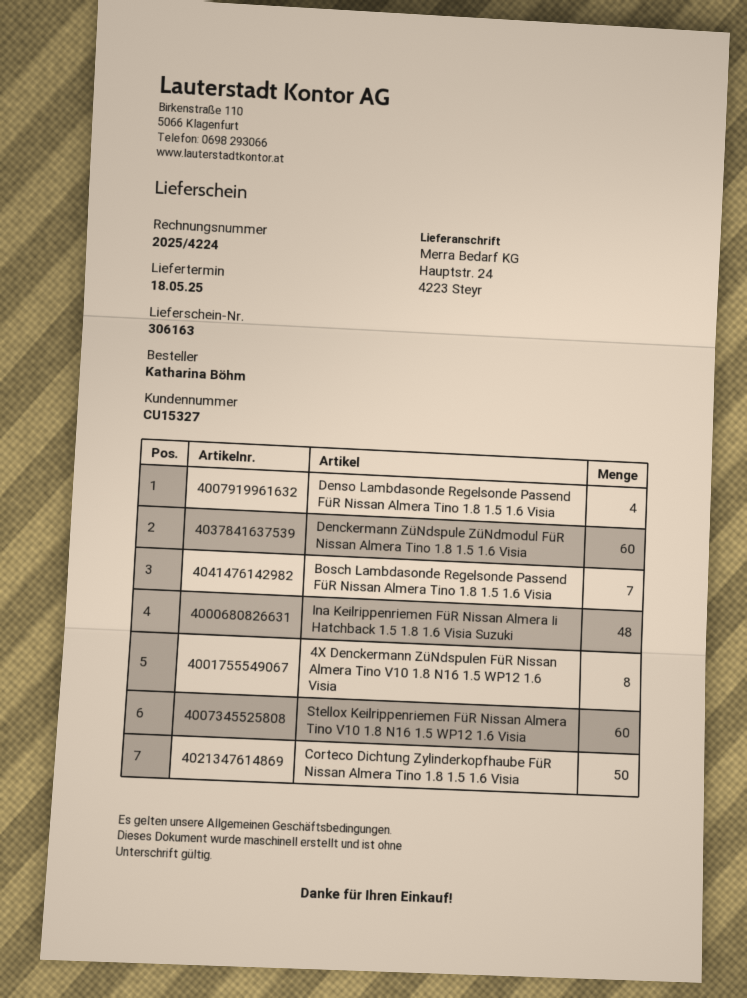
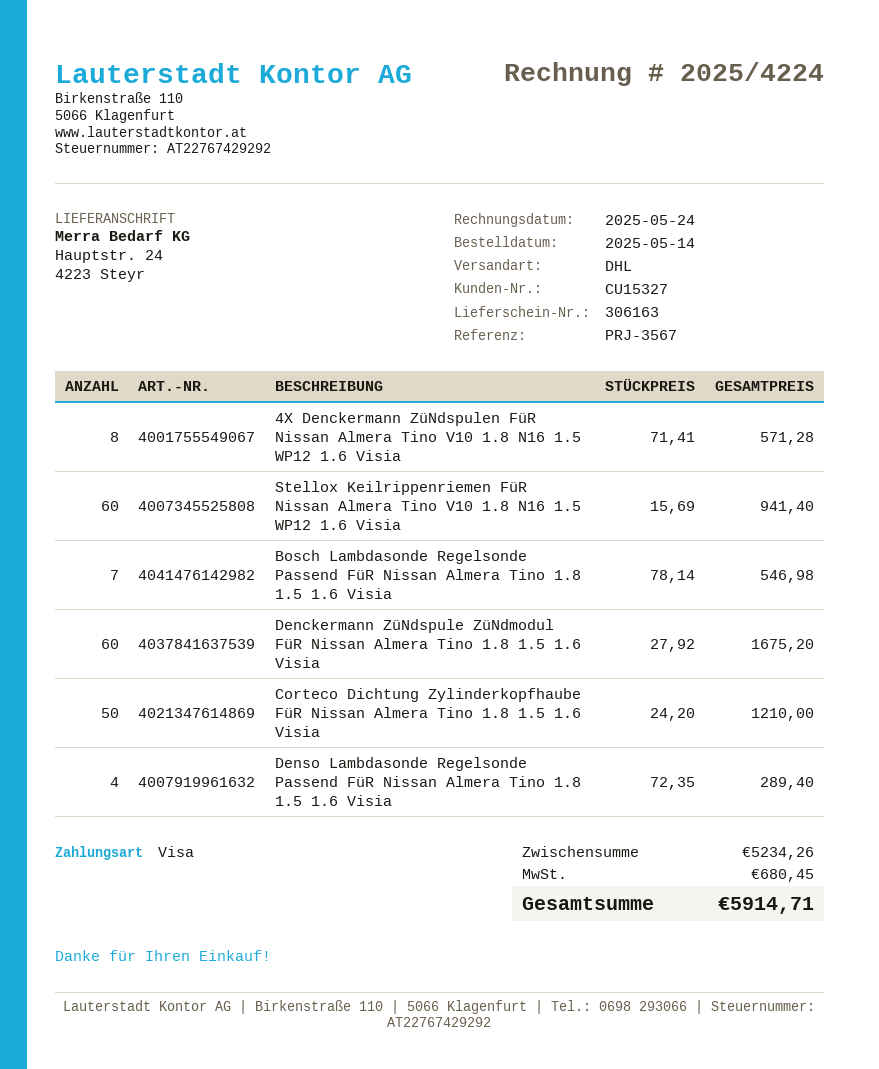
Ina Keilrippenriemen FüR Nissan Almera Ii Hatchback 1.5 1.8 1.6 Visia Suzuki: 48 -> none

